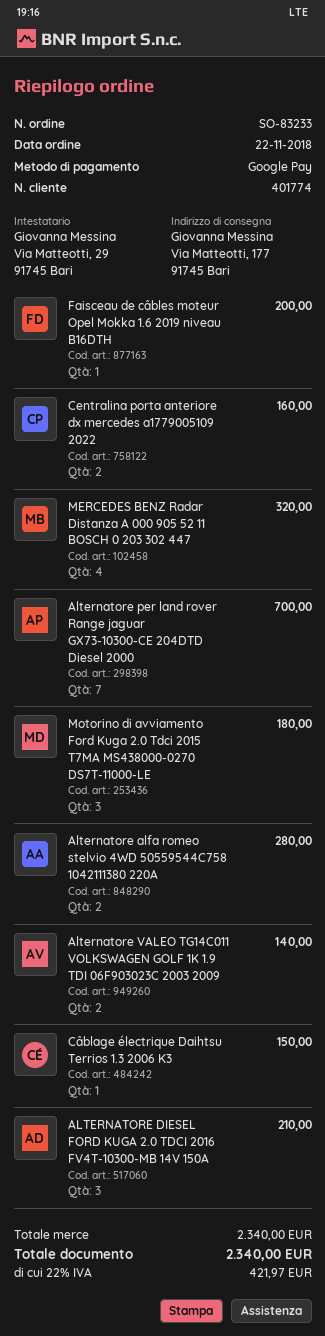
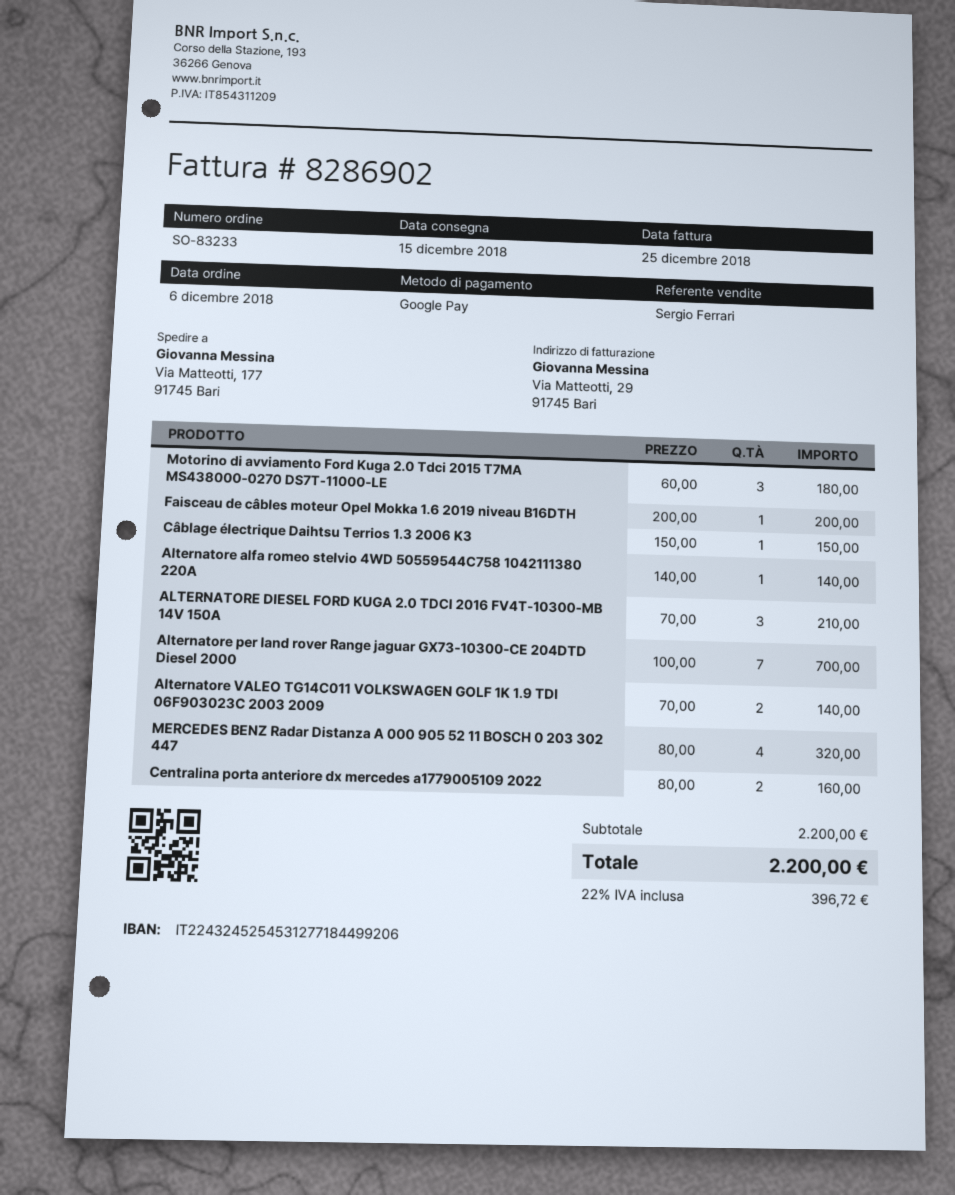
order date: 2018-11-22 -> 2018-12-06
Alternatore alfa romeo stelvio 4WD 50559544C758 1042111380 220A: 2 for 280.00 -> 1 for 140.00
subtotal: 2340.00 -> 2200.00
tax: 22% = 421.97 -> 22% = 396.72
total: 2340.00 -> 2200.00

